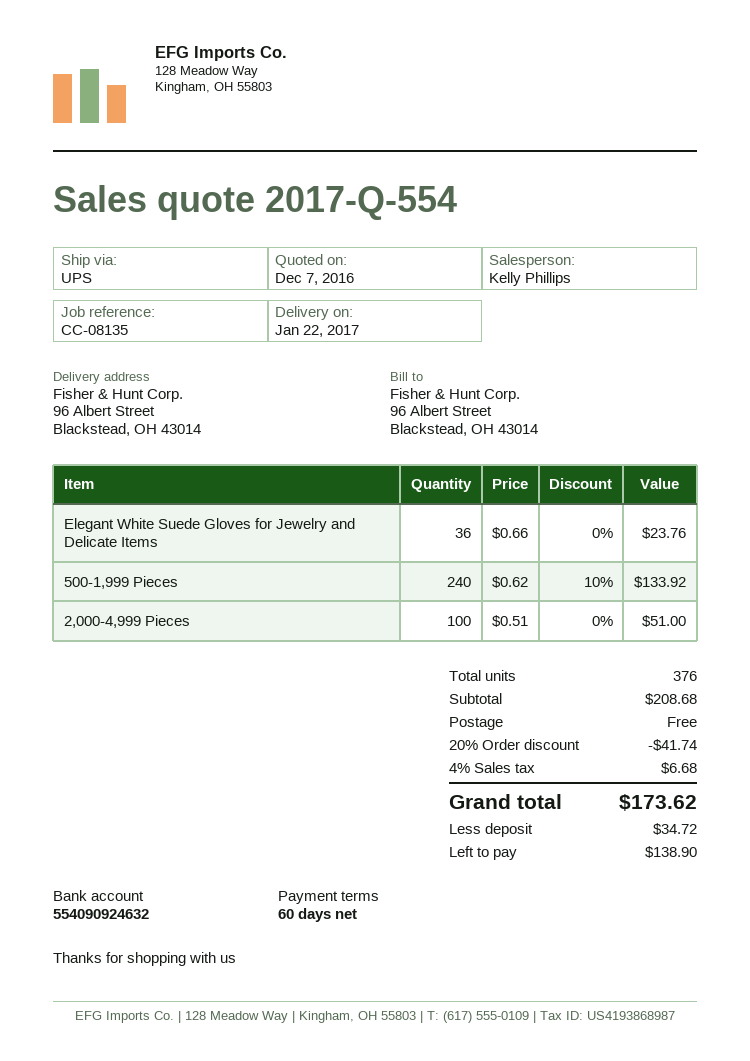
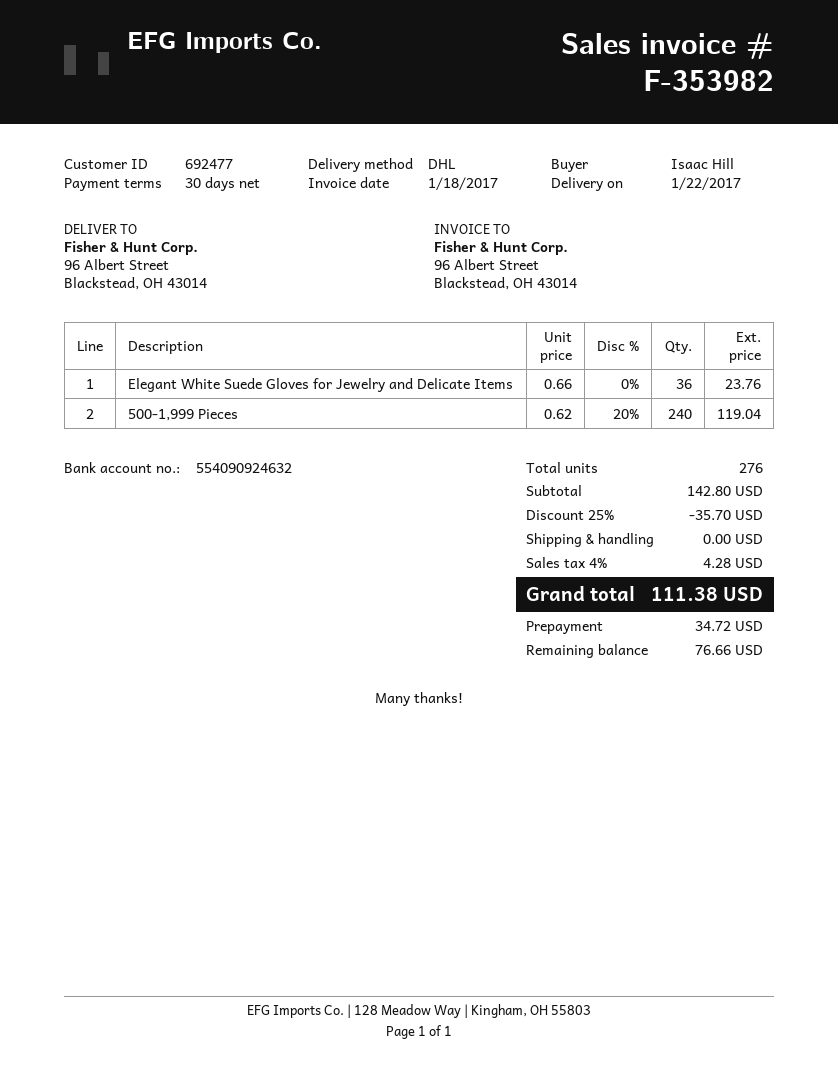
payment terms: 60 days -> 30 days
shipping method: UPS -> DHL
500-1,999 Pieces: 240 x 0.62 - 10% = 133.92 -> 240 x 0.62 - 20% = 119.04
2,000-4,999 Pieces: 100 x 0.51 = 51.00 -> none
total quantity: 376 -> 276
subtotal: 208.68 -> 142.80
discount: 20% = 41.74 -> 25% = 35.70
tax: 4% = 6.68 -> 4% = 4.28
total: 173.62 -> 111.38
balance: 138.90 -> 76.66

